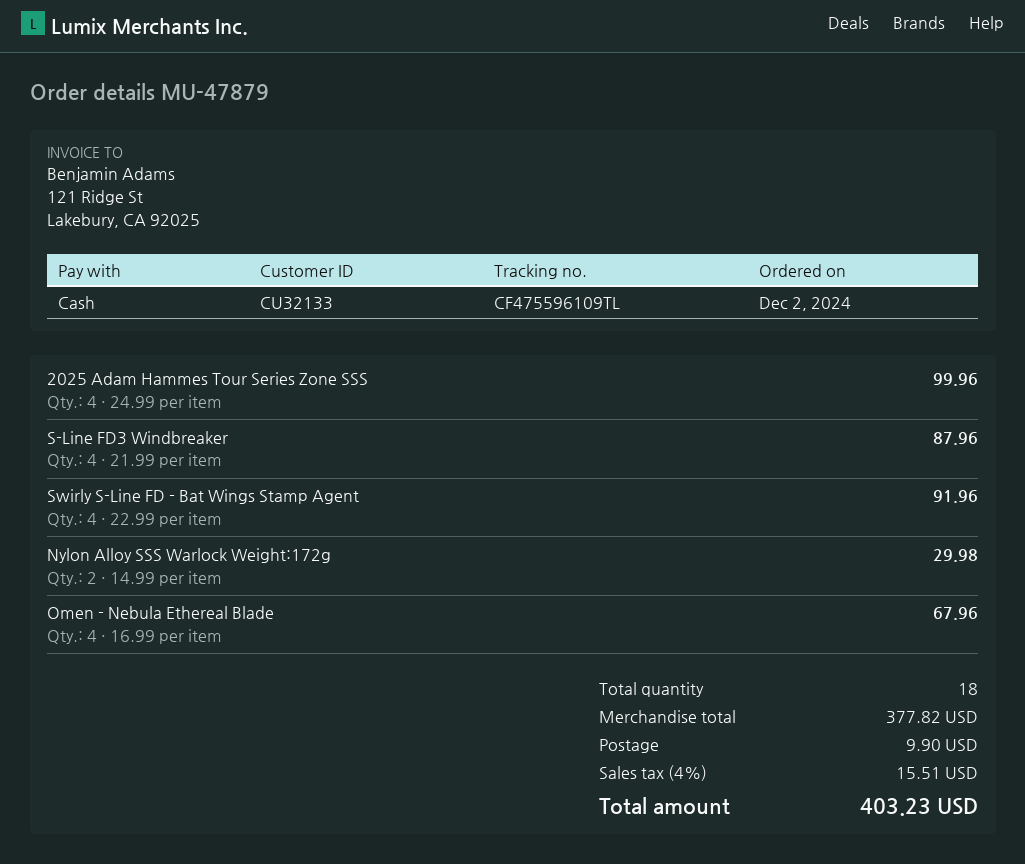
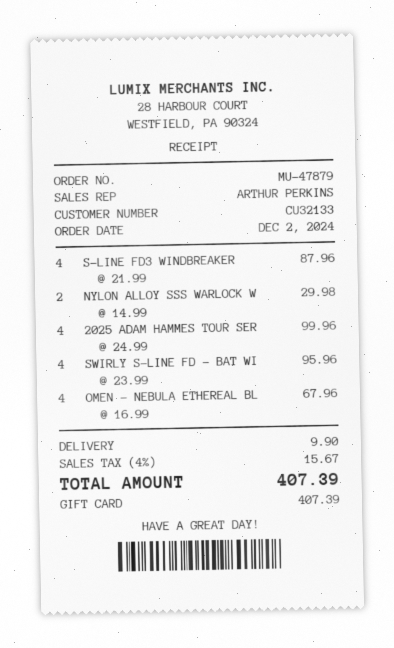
payment method: cash -> gift card
Swirly S-Line FD - Bat Wings Stamp Agent: 4 x 22.99 = 91.96 -> 4 x 23.99 = 95.96
tax: 4% = 15.51 -> 4% = 15.67
total: 403.23 -> 407.39

